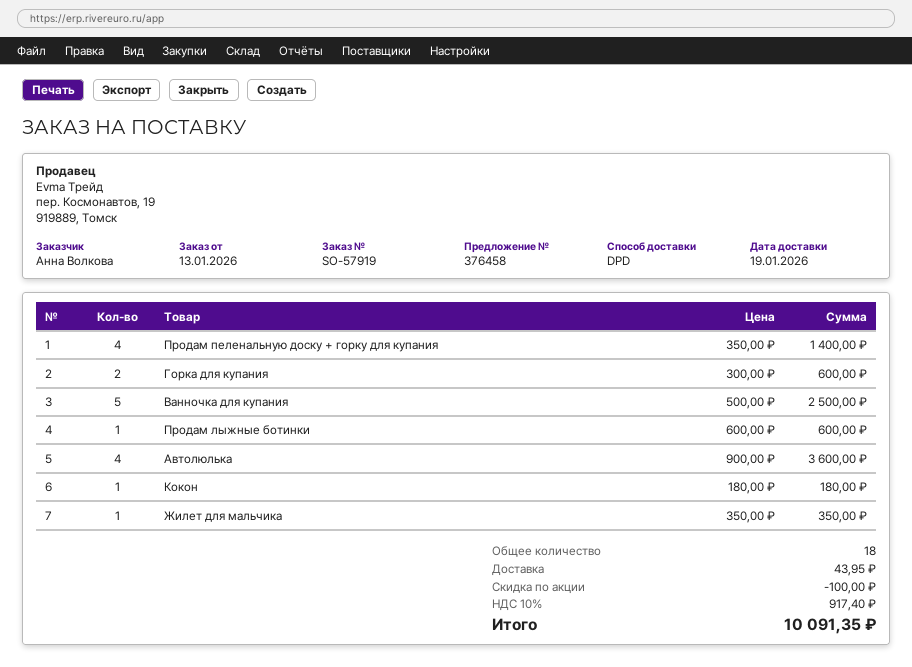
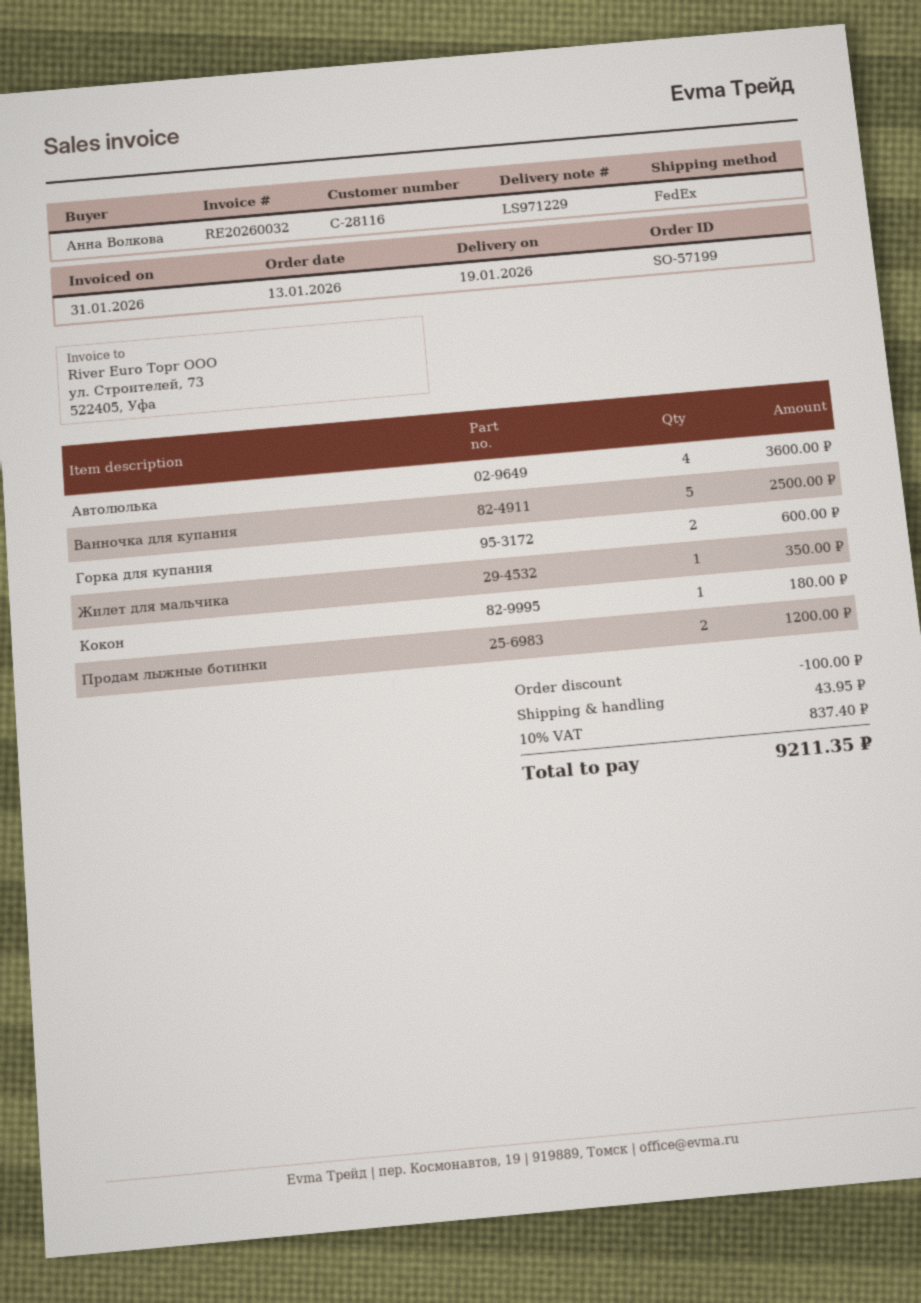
order number: SO-57919 -> SO-57199
shipping method: DPD -> FedEx
Продам пеленальную доску + горку для купания: 4 for 1400.00 -> none
Продам лыжные ботинки: 1 for 600.00 -> 2 for 1200.00
tax: 10% = 917.40 -> 10% = 837.40
total: 10091.35 -> 9211.35

